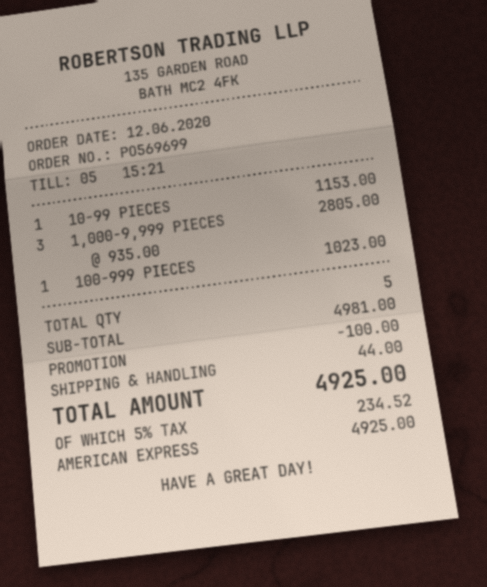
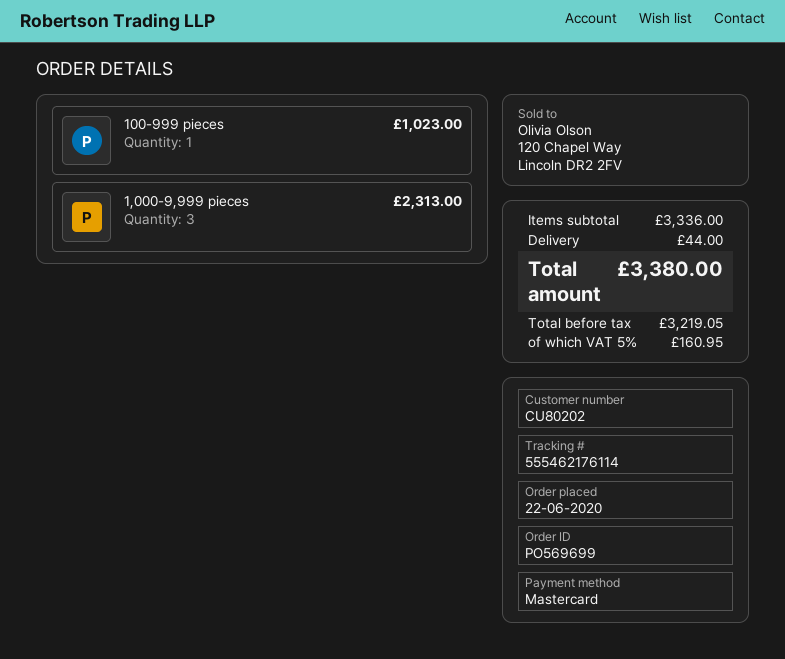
order date: 2020-06-12 -> 2020-06-22
payment method: American Express -> Mastercard
10-99 PIECES: 1 for 1153.00 -> none
1,000-9,999 PIECES: 3 for 2805.00 -> 3 for 2313.00
subtotal: 4981.00 -> 3336.00
discount: 100.00 -> none
tax: 5% = 234.52 -> 5% = 160.95
total: 4925.00 -> 3380.00

